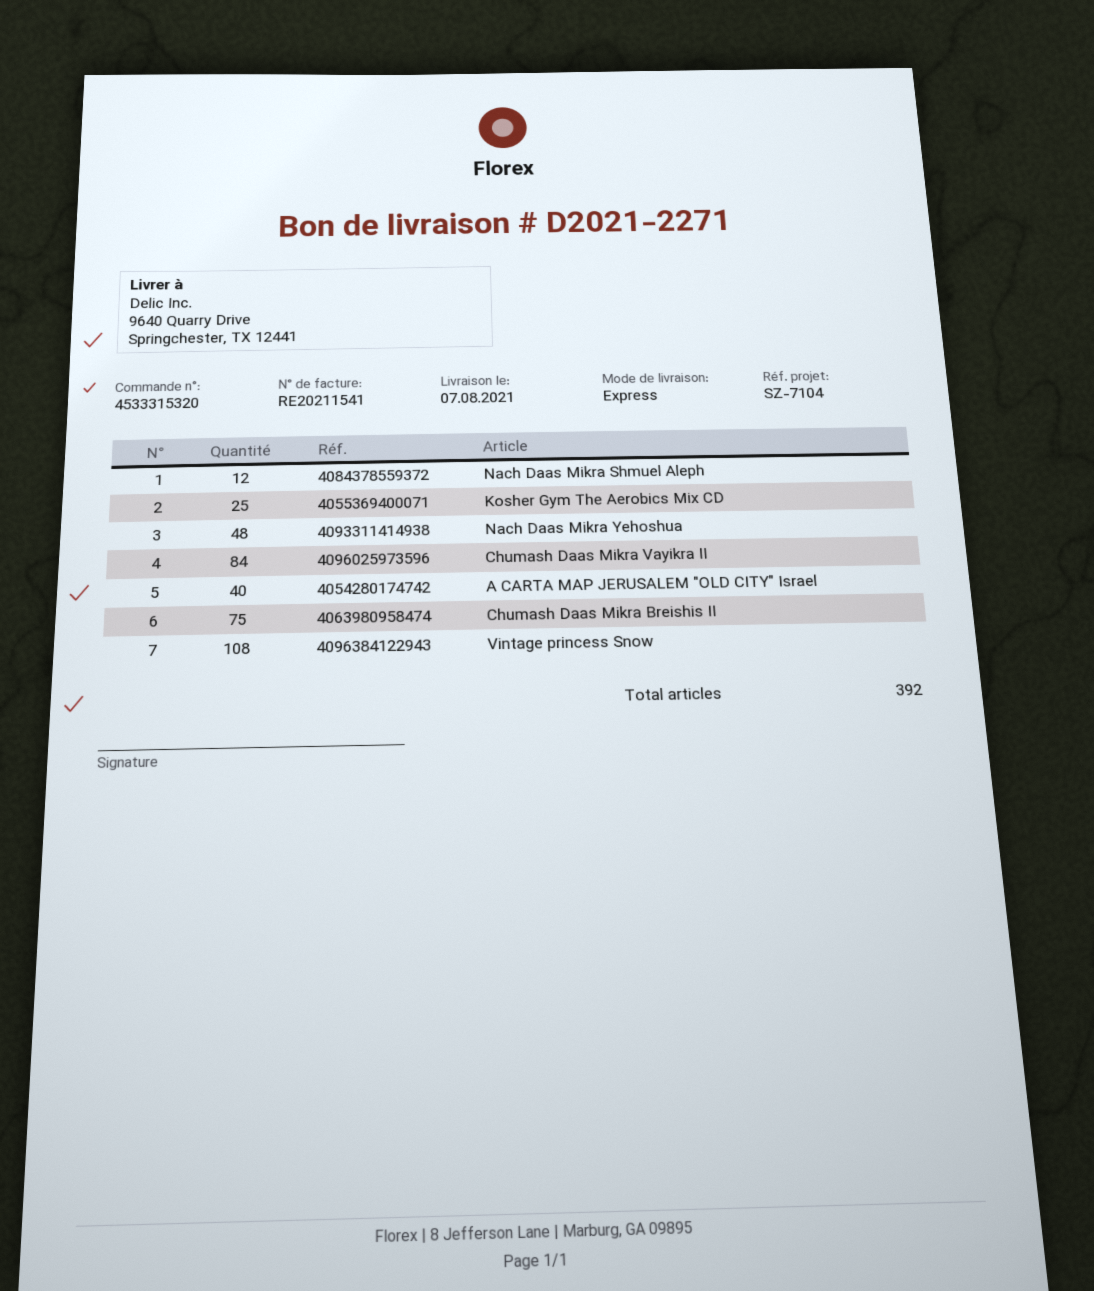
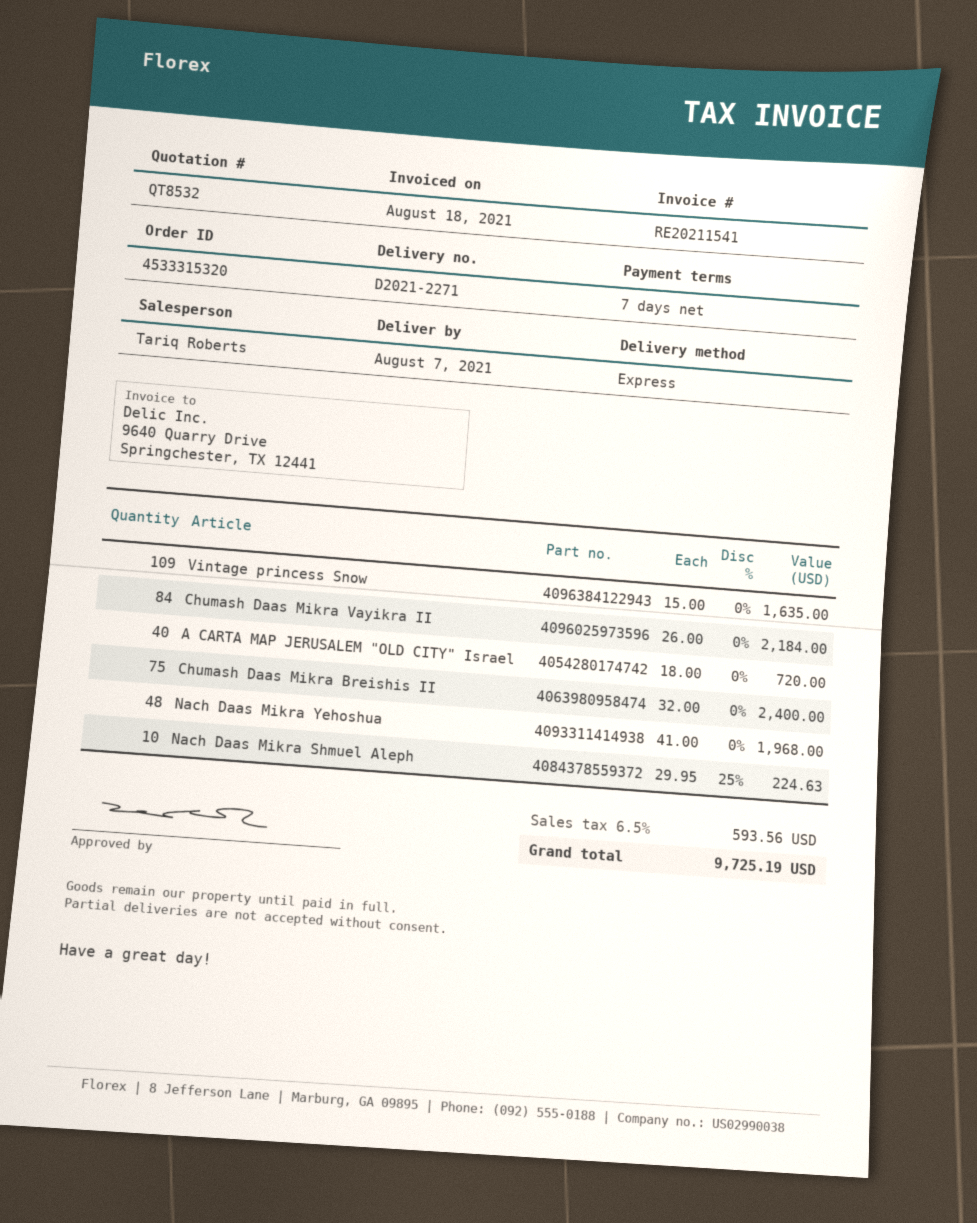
Nach Daas Mikra Shmuel Aleph: 12 -> 10
Kosher Gym The Aerobics Mix CD: 25 -> none
Vintage princess Snow: 108 -> 109

